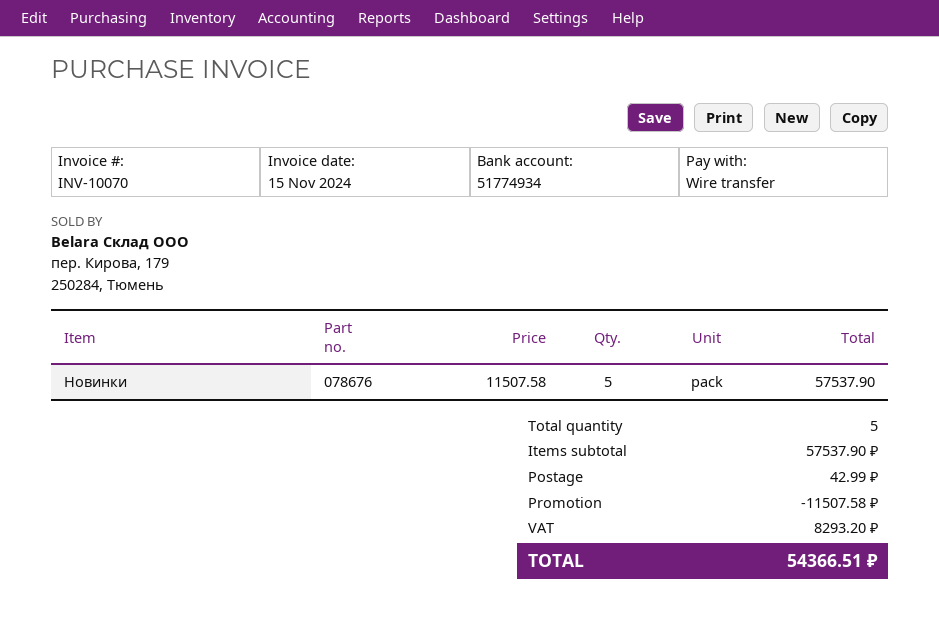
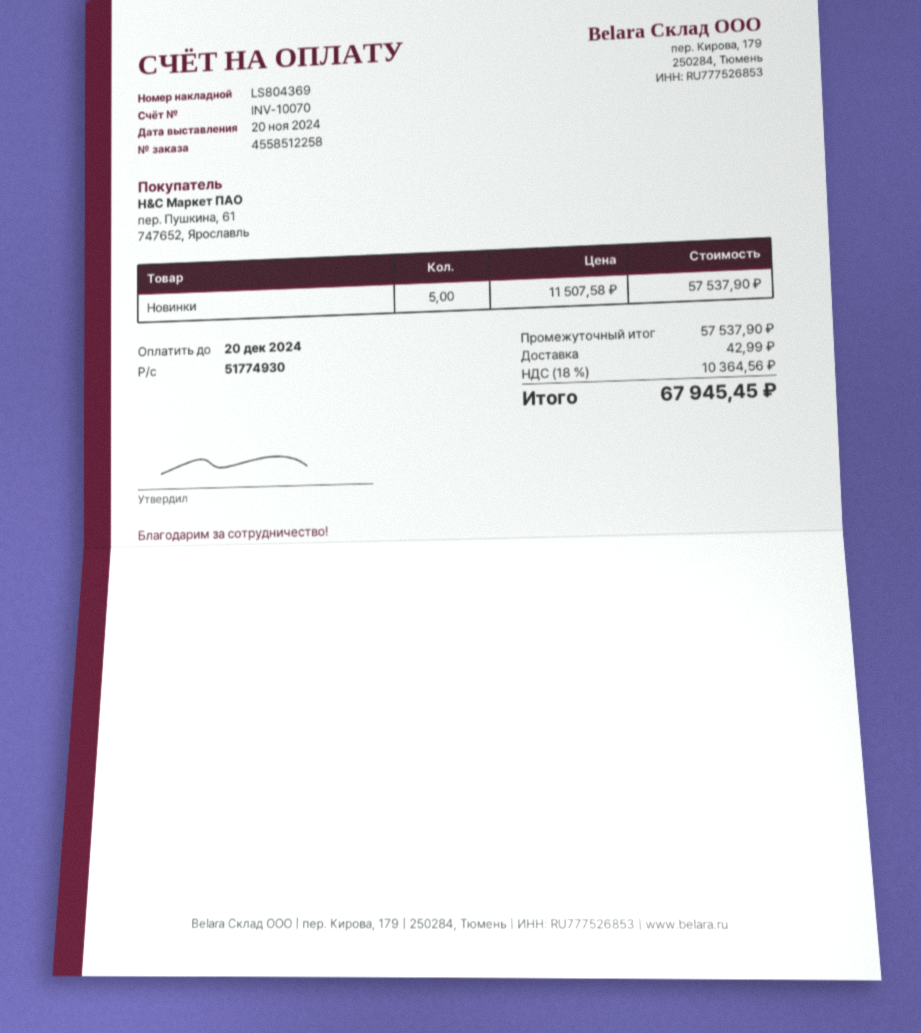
invoice date: 2024-11-15 -> 2024-11-20
bank account: 51774934 -> 51774930
discount: 11507.58 -> none
tax: 8293.20 -> 10364.56
total: 54366.51 -> 67945.45

